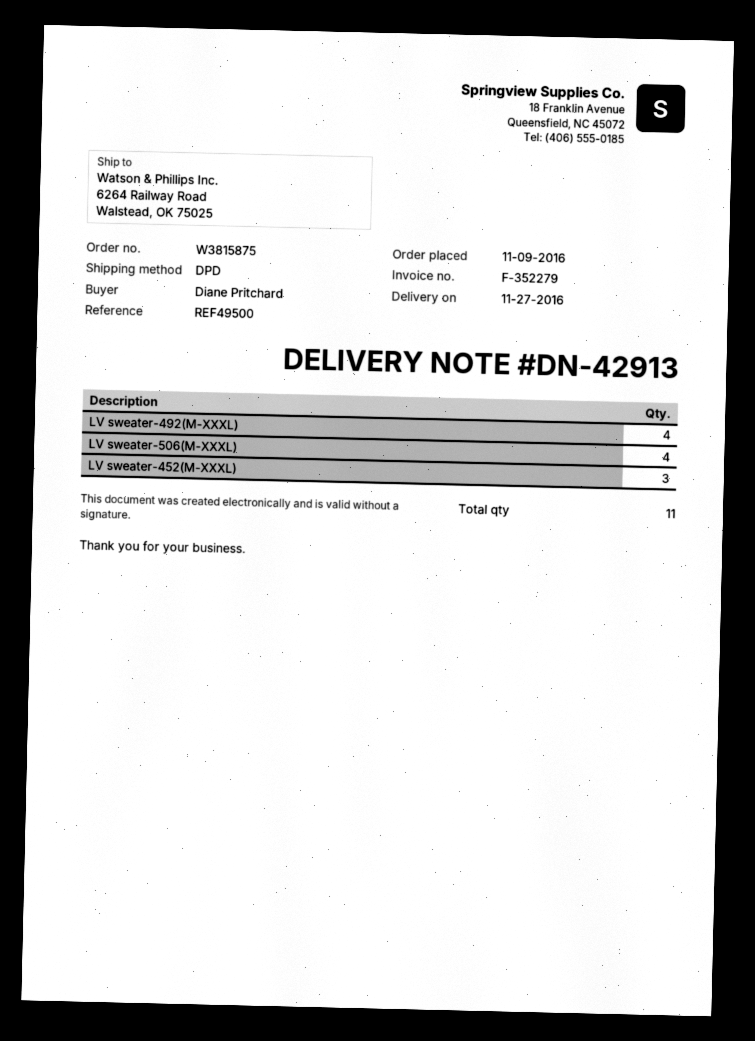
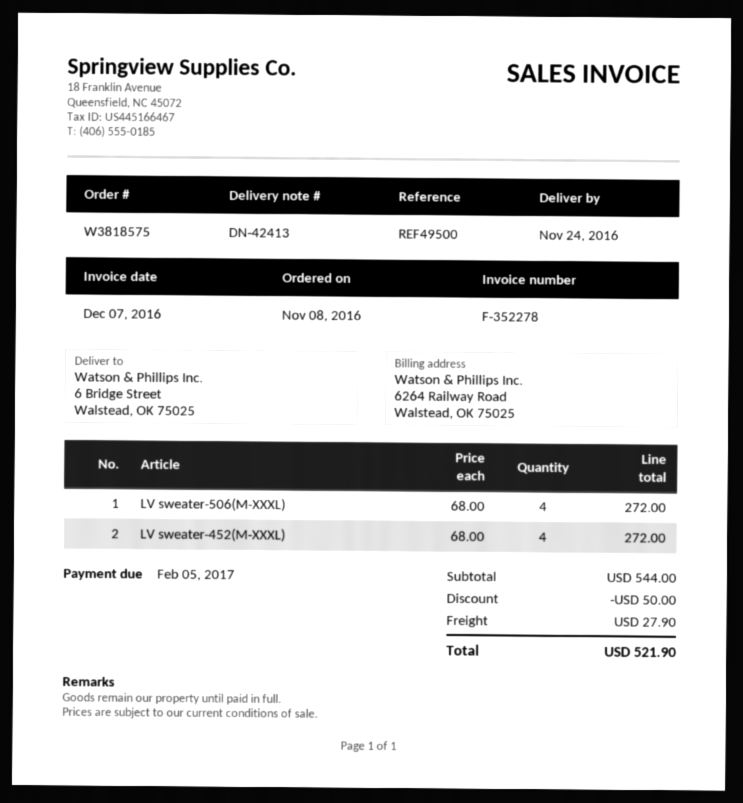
order number: W3815875 -> W3818575
order date: 2016-11-09 -> 2016-11-08
delivery note number: DN-42913 -> DN-42413
delivery date: 2016-11-27 -> 2016-11-24
invoice number: F-352279 -> F-352278
ship to: 6264 Railway Road, Walstead, OK 75025 -> 6 Bridge Street, Walstead, OK 75025
LV sweater-492(M-XXXL): 4 -> none
LV sweater-452(M-XXXL): 3 -> 4

